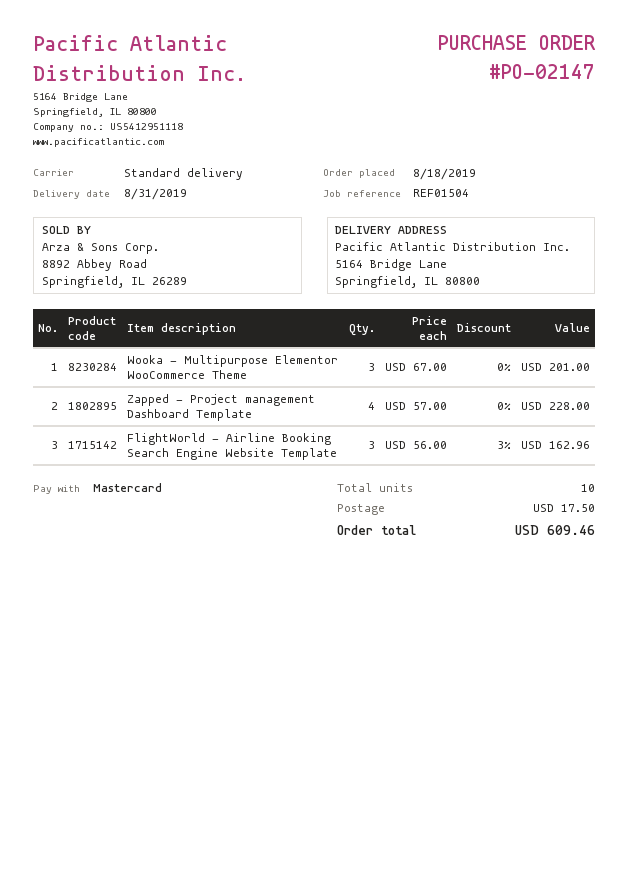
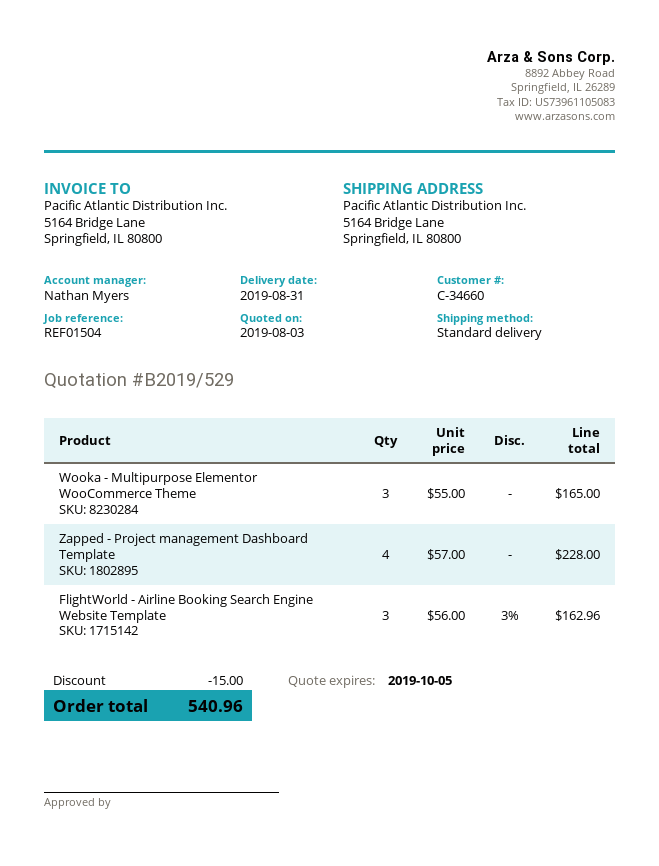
Wooka - Multipurpose Elementor WooCommerce Theme: 3 x 67.00 = 201.00 -> 3 x 55.00 = 165.00
discount: none -> 15.00
shipping: 17.50 -> none
total: 609.46 -> 540.96

